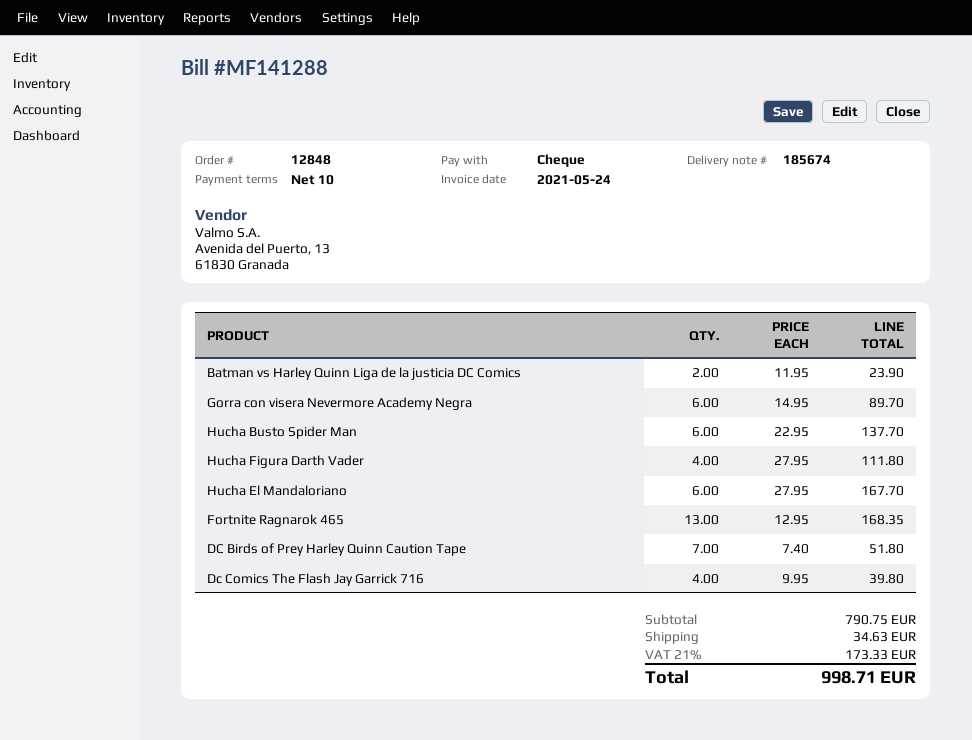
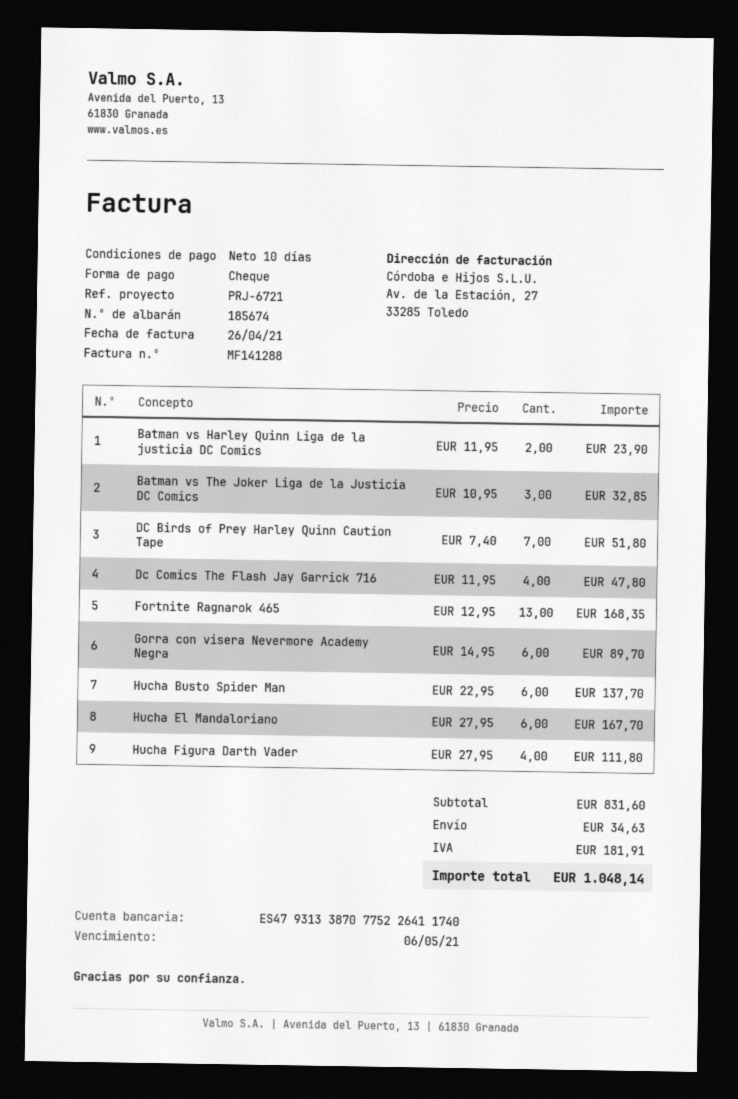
invoice date: 2021-05-24 -> 2021-04-26
Dc Comics The Flash Jay Garrick 716: 4 x 9.95 = 39.80 -> 4 x 11.95 = 47.80
Batman vs The Joker Liga de la Justicia DC Comics: none -> 3 x 10.95 = 32.85
subtotal: 790.75 -> 831.60
tax: 173.33 -> 181.91
total: 998.71 -> 1048.14

